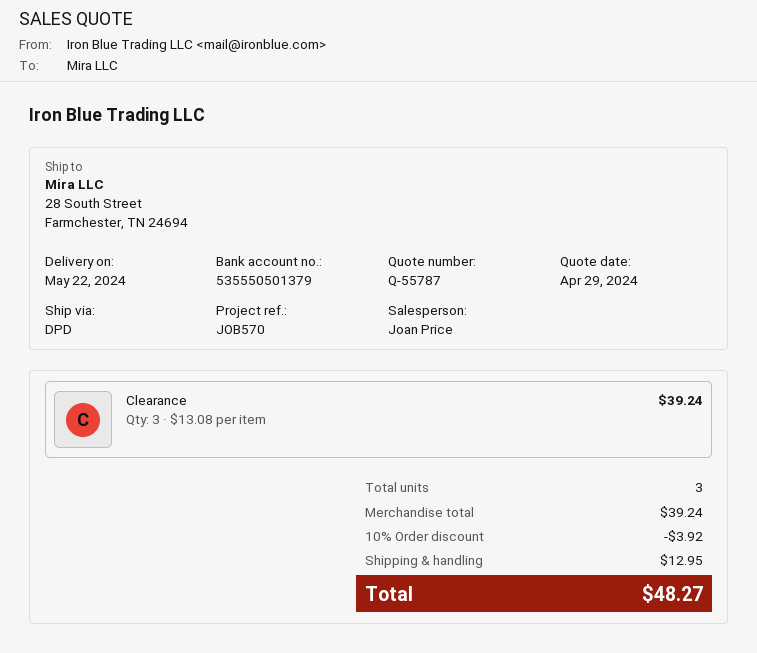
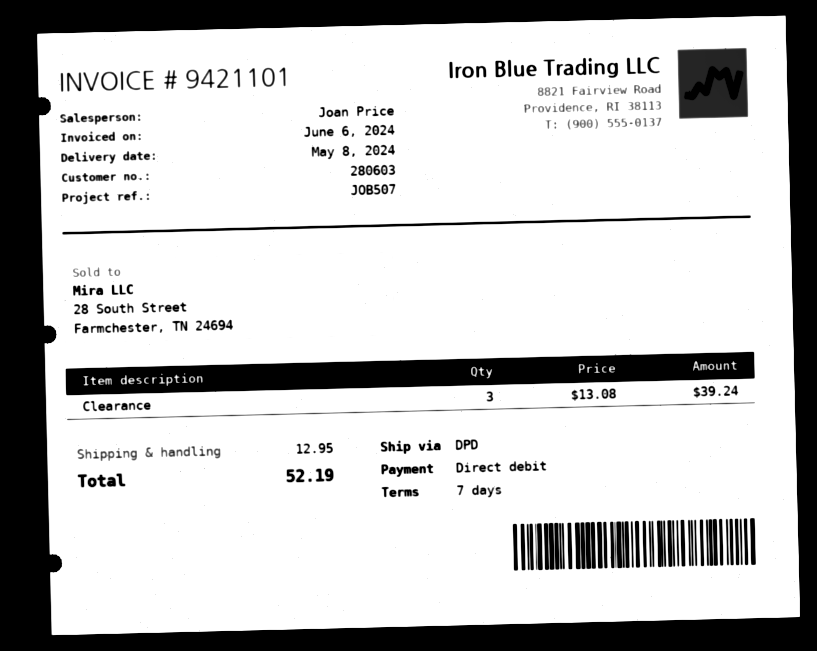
delivery date: 2024-05-22 -> 2024-05-08
reference: JOB570 -> JOB507
discount: 10% = 3.92 -> none
total: 48.27 -> 52.19

